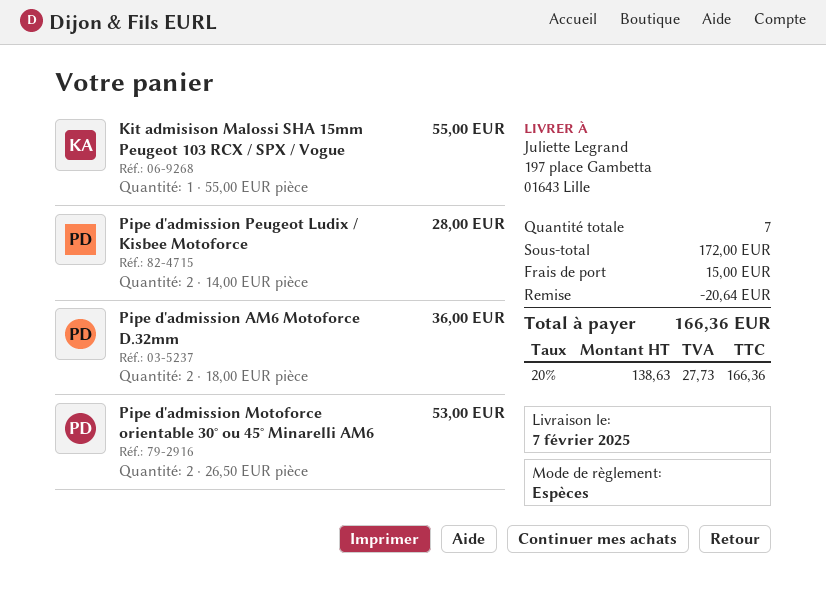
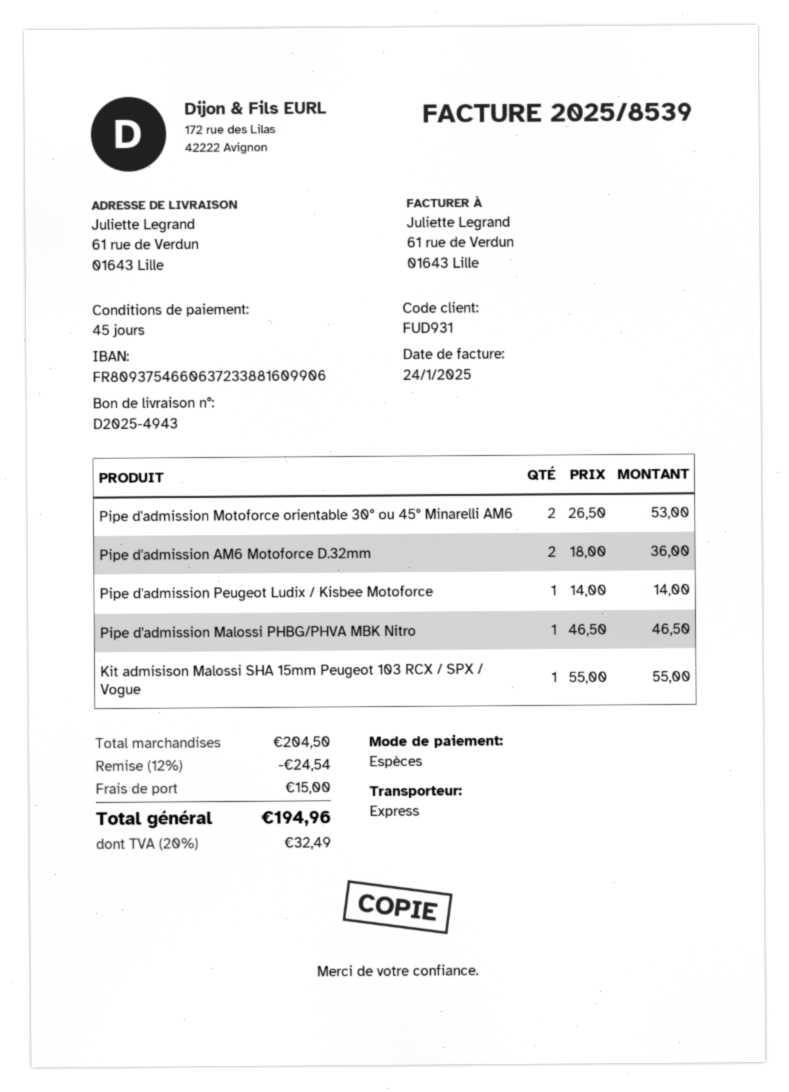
ship to: 197 place Gambetta, 01643 Lille -> 61 rue de Verdun, 01643 Lille
Pipe d'admission Peugeot Ludix / Kisbee Motoforce: 2 x 14.00 = 28.00 -> 1 x 14.00 = 14.00
Pipe d'admission Malossi PHBG/PHVA MBK Nitro: none -> 1 x 46.50 = 46.50
subtotal: 172.00 -> 204.50
discount: 20.64 -> 24.54
tax: 20% = 27.73 -> 20% = 32.49
total: 166.36 -> 194.96

